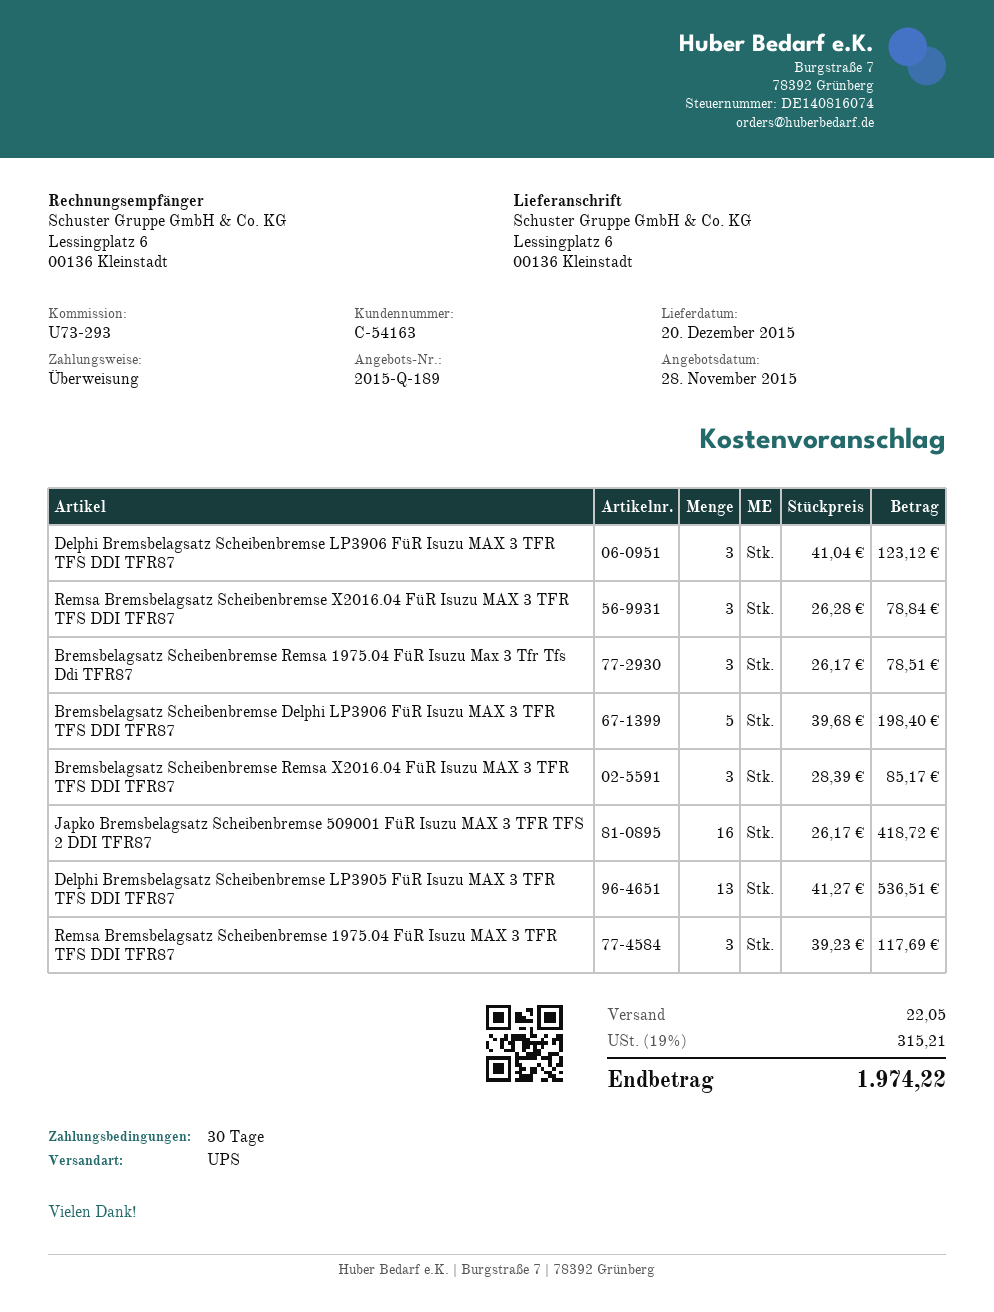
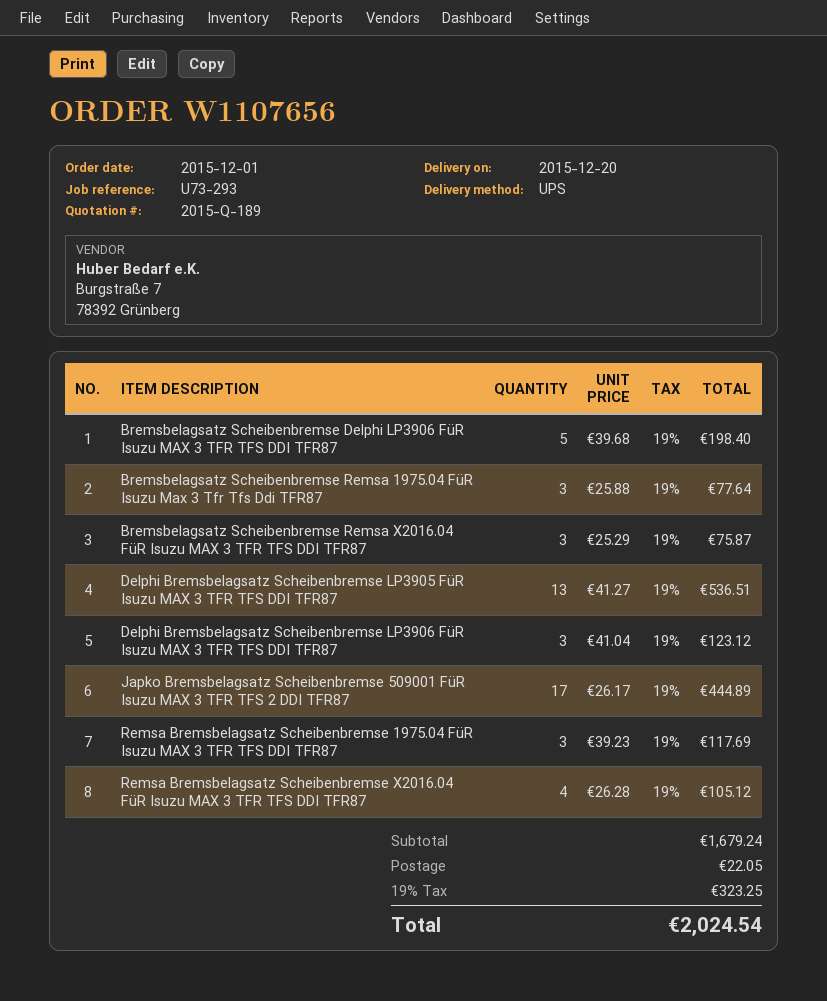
Remsa Bremsbelagsatz Scheibenbremse X2016.04 FüR Isuzu MAX 3 TFR TFS DDI TFR87: 3 x 26.28 = 78.84 -> 4 x 26.28 = 105.12
Bremsbelagsatz Scheibenbremse Remsa 1975.04 FüR Isuzu Max 3 Tfr Tfs Ddi TFR87: 3 x 26.17 = 78.51 -> 3 x 25.88 = 77.64
Bremsbelagsatz Scheibenbremse Remsa X2016.04 FüR Isuzu MAX 3 TFR TFS DDI TFR87: 3 x 28.39 = 85.17 -> 3 x 25.29 = 75.87
Japko Bremsbelagsatz Scheibenbremse 509001 FüR Isuzu MAX 3 TFR TFS 2 DDI TFR87: 16 x 26.17 = 418.72 -> 17 x 26.17 = 444.89
tax: 19% = 315.21 -> 19% = 323.25
total: 1974.22 -> 2024.54

